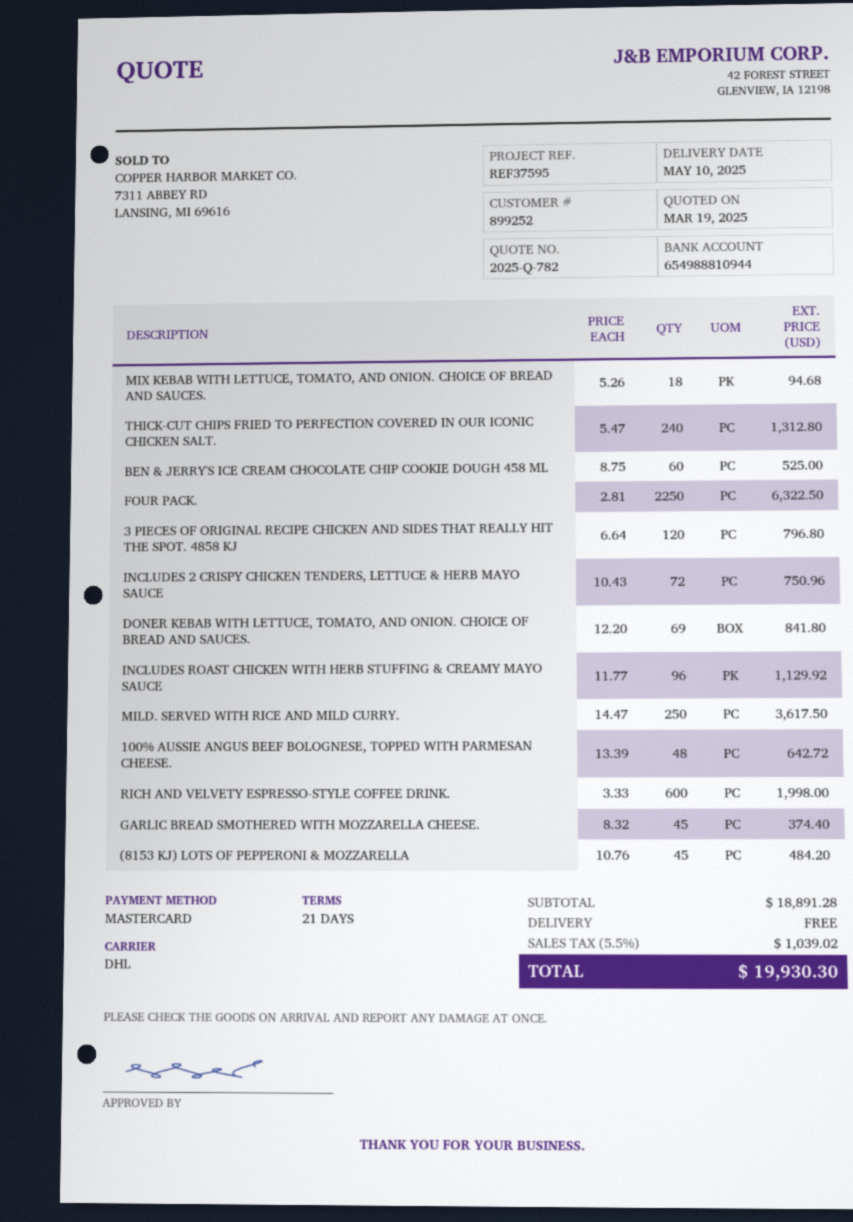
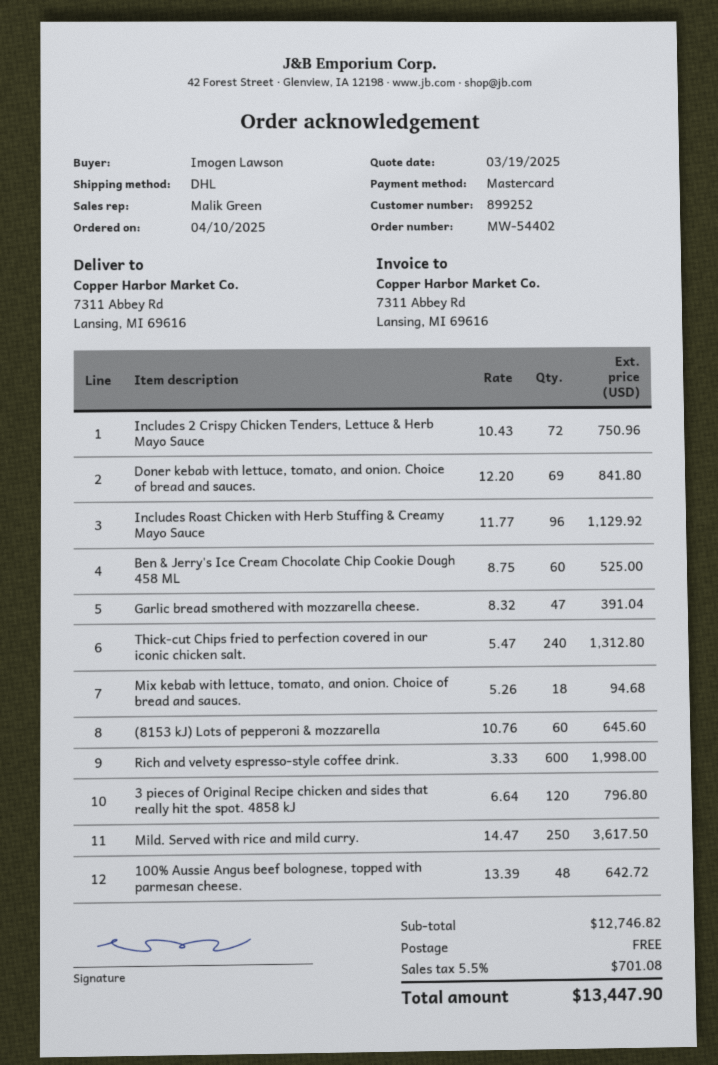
FOUR PACK.: 2250 x 2.81 = 6322.50 -> none
GARLIC BREAD SMOTHERED WITH MOZZARELLA CHEESE.: 45 x 8.32 = 374.40 -> 47 x 8.32 = 391.04
(8153 KJ) LOTS OF PEPPERONI & MOZZARELLA: 45 x 10.76 = 484.20 -> 60 x 10.76 = 645.60
subtotal: 18891.28 -> 12746.82
tax: 5.5% = 1039.02 -> 5.5% = 701.08
total: 19930.30 -> 13447.90

